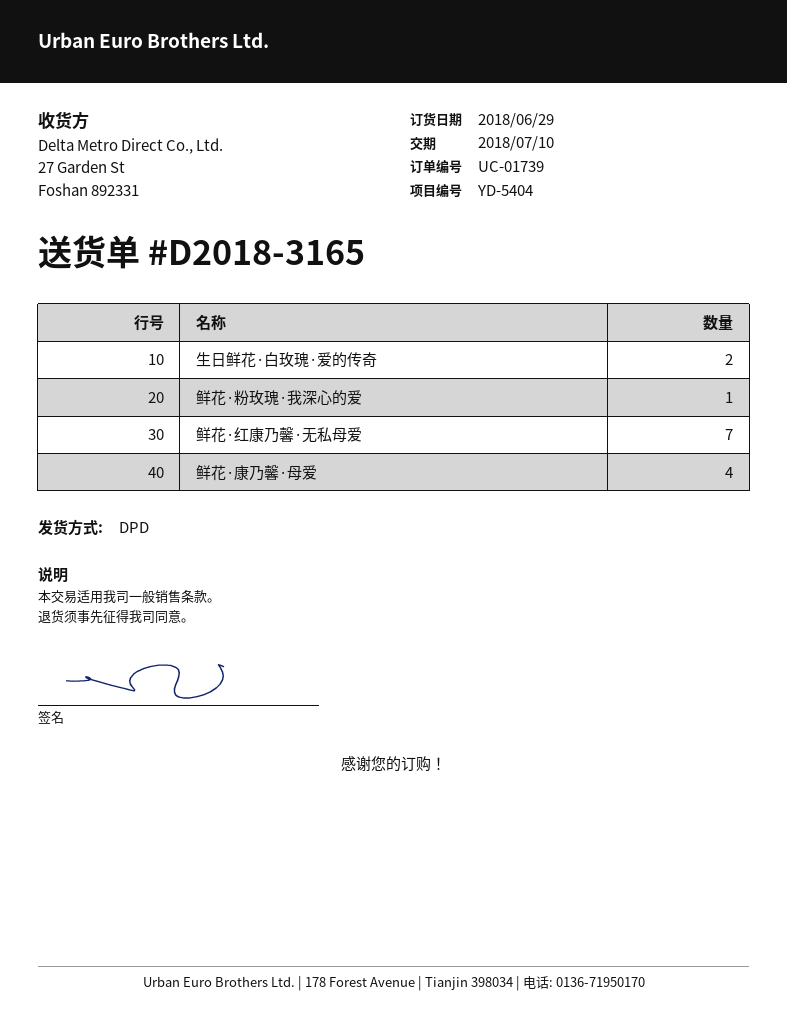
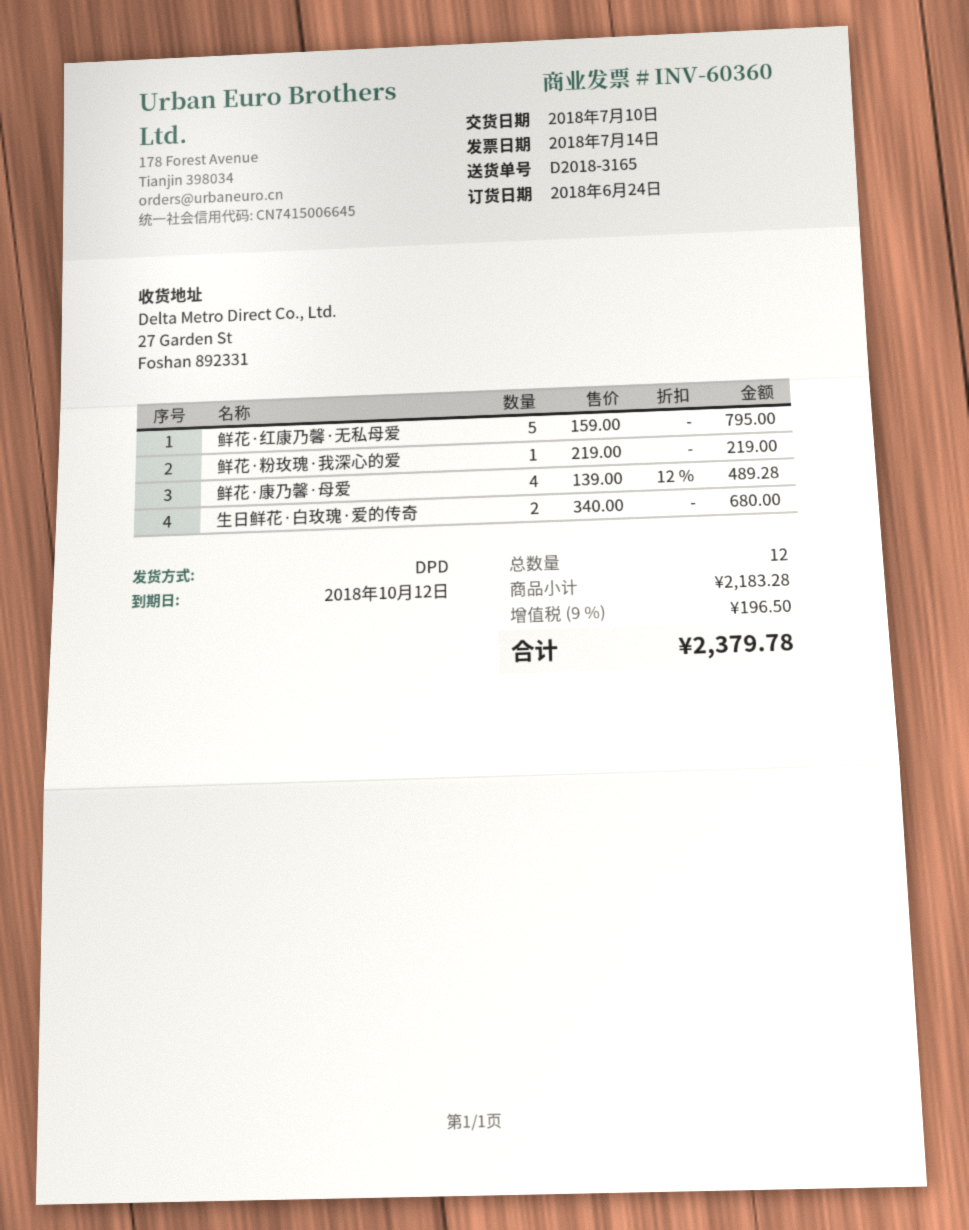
order date: 2018-06-29 -> 2018-06-24
鲜花·红康乃馨·无私母爱: 7 -> 5

